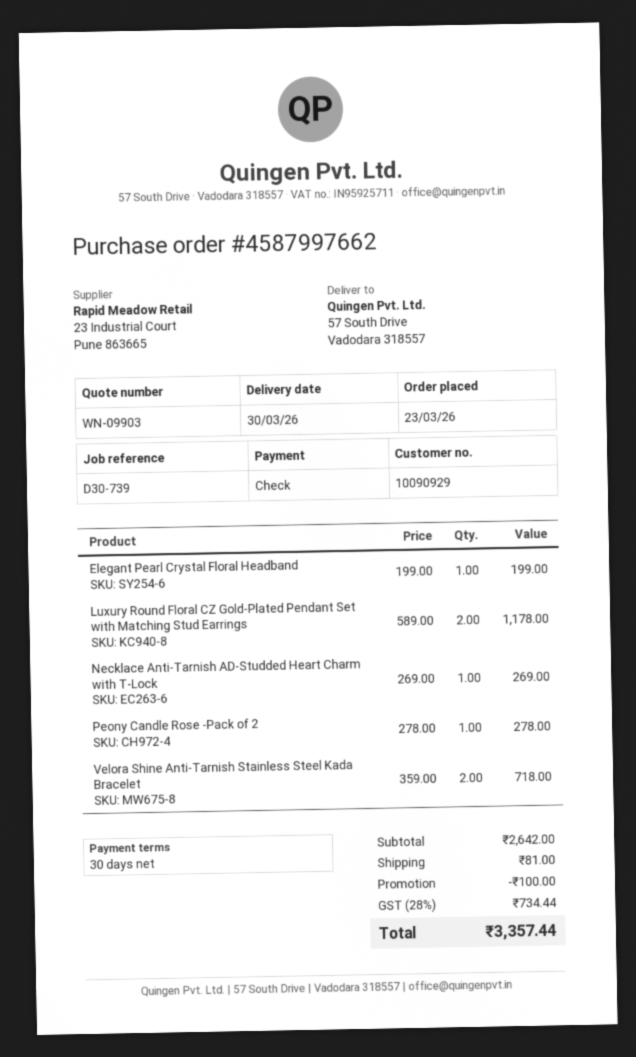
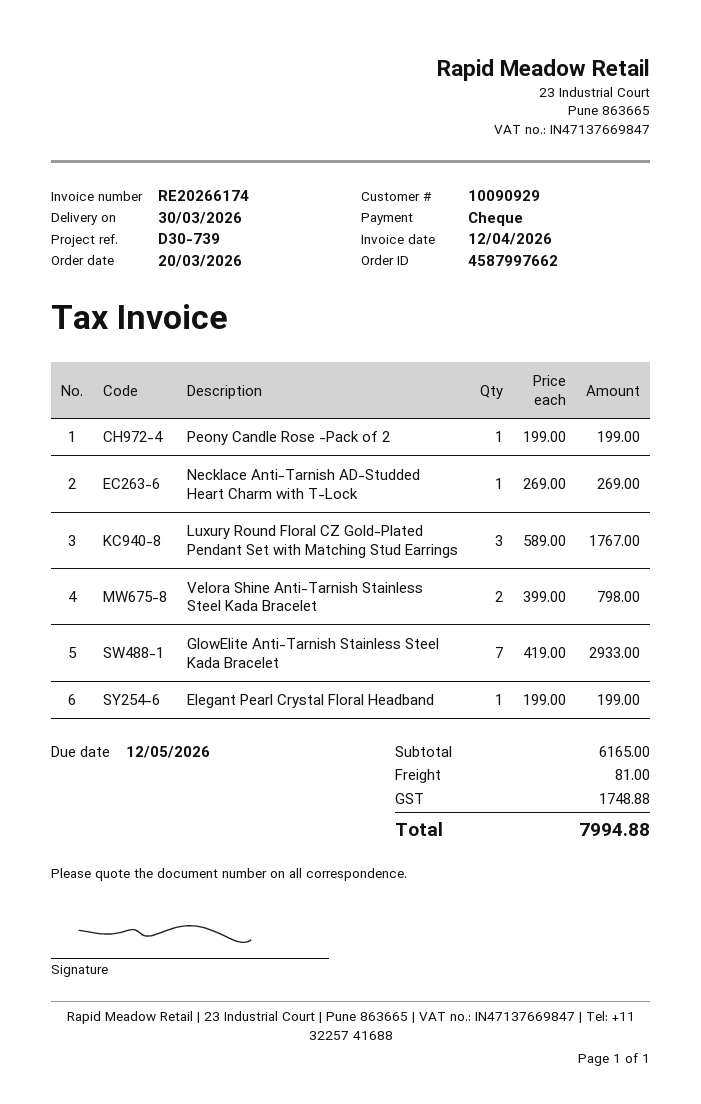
order date: 2026-03-23 -> 2026-03-20
Luxury Round Floral CZ Gold-Plated Pendant Set with Matching Stud Earrings: 2 x 589.00 = 1178.00 -> 3 x 589.00 = 1767.00
Peony Candle Rose -Pack of 2: 1 x 278.00 = 278.00 -> 1 x 199.00 = 199.00
Velora Shine Anti-Tarnish Stainless Steel Kada Bracelet: 2 x 359.00 = 718.00 -> 2 x 399.00 = 798.00
GlowElite Anti-Tarnish Stainless Steel Kada Bracelet: none -> 7 x 419.00 = 2933.00
subtotal: 2642.00 -> 6165.00
discount: 100.00 -> none
tax: 734.44 -> 1748.88
total: 3357.44 -> 7994.88

